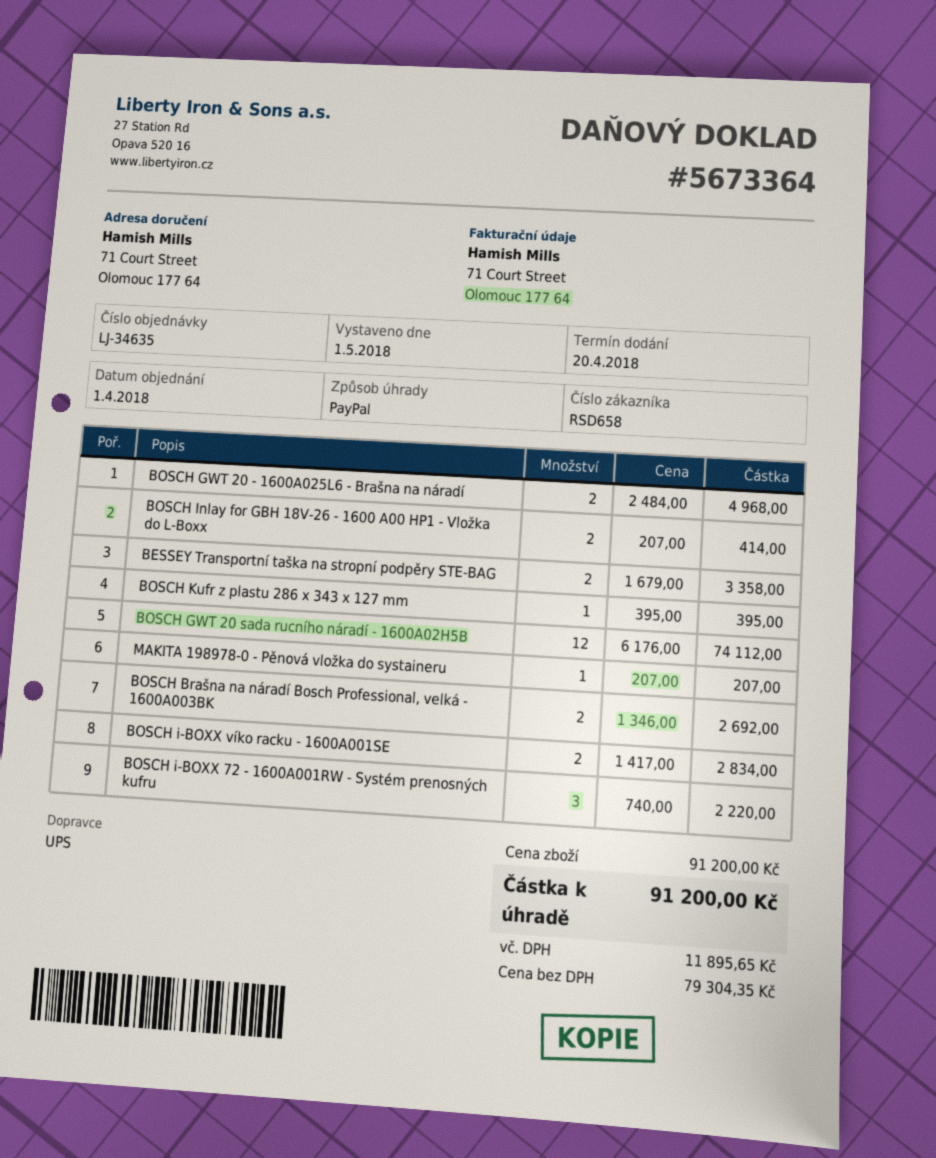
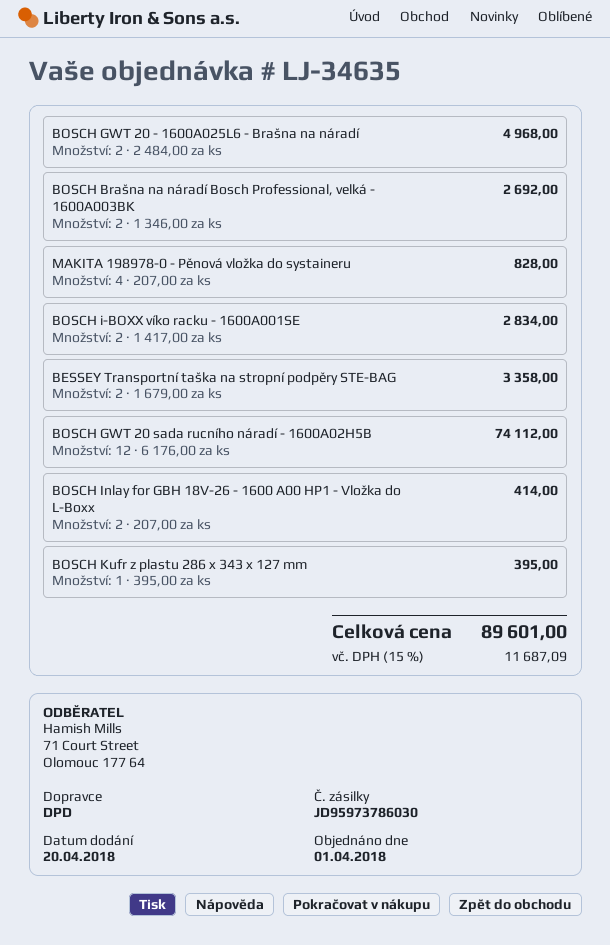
shipping method: UPS -> DPD
MAKITA 198978-0 - Pěnová vložka do systaineru: 1 x 207.00 = 207.00 -> 4 x 207.00 = 828.00
BOSCH i-BOXX 72 - 1600A001RW - Systém prenosných kufru: 3 x 740.00 = 2220.00 -> none
tax: 11895.65 -> 11687.09
total: 91200.00 -> 89601.00

